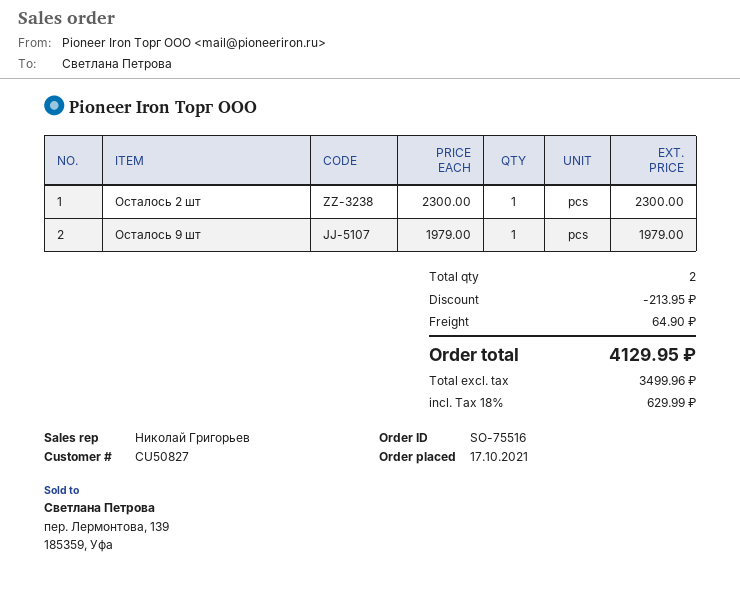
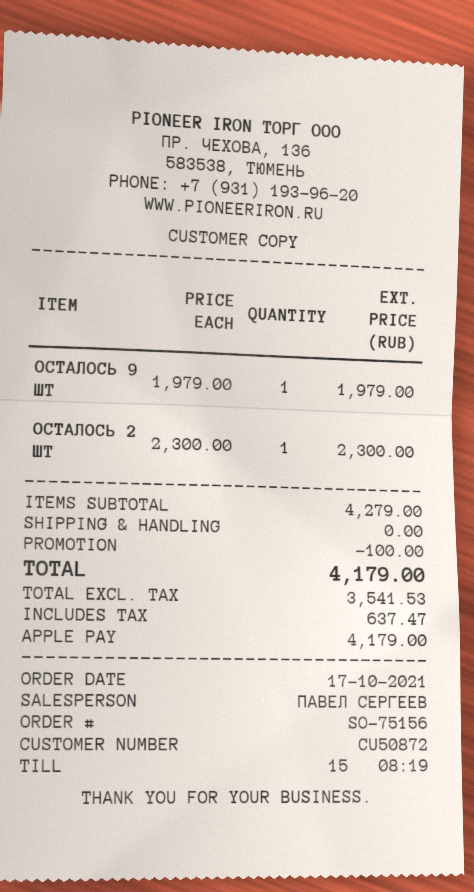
order number: SO-75516 -> SO-75156
customer number: CU50827 -> CU50872
sales rep: Николай Григорьев -> ПАВЕЛ СЕРГЕЕВ
discount: 213.95 -> 100.00
shipping: 64.90 -> 0.00
net: 3499.96 -> 3541.53
tax: 629.99 -> 637.47
total: 4129.95 -> 4179.00

